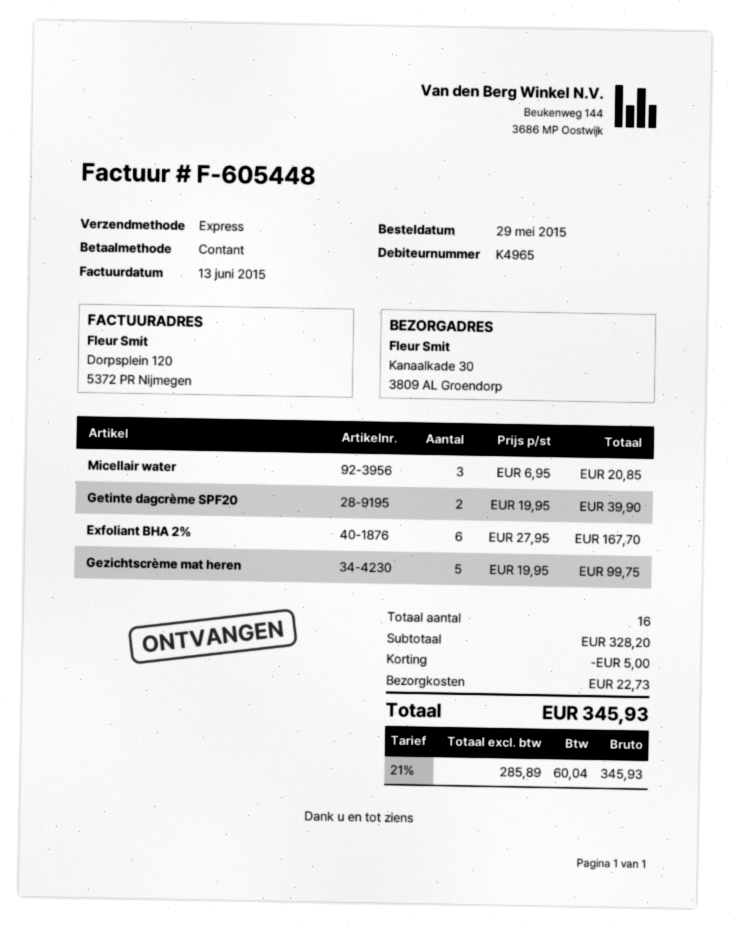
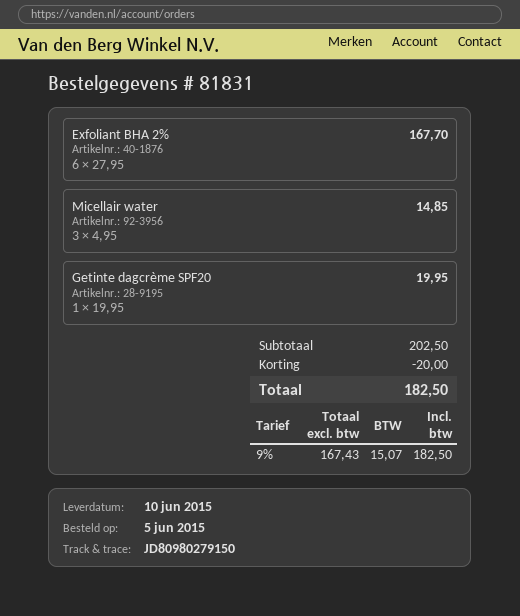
order date: 2015-05-29 -> 2015-06-05
Micellair water: 3 x 6.95 = 20.85 -> 3 x 4.95 = 14.85
Getinte dagcrème SPF20: 2 x 19.95 = 39.90 -> 1 x 19.95 = 19.95
Gezichtscrème mat heren: 5 x 19.95 = 99.75 -> none
subtotal: 328.20 -> 202.50
discount: 5.00 -> 20.00
shipping: 22.73 -> none
net: 285.89 -> 167.43
tax: 21% = 60.04 -> 9% = 15.07
total: 345.93 -> 182.50

